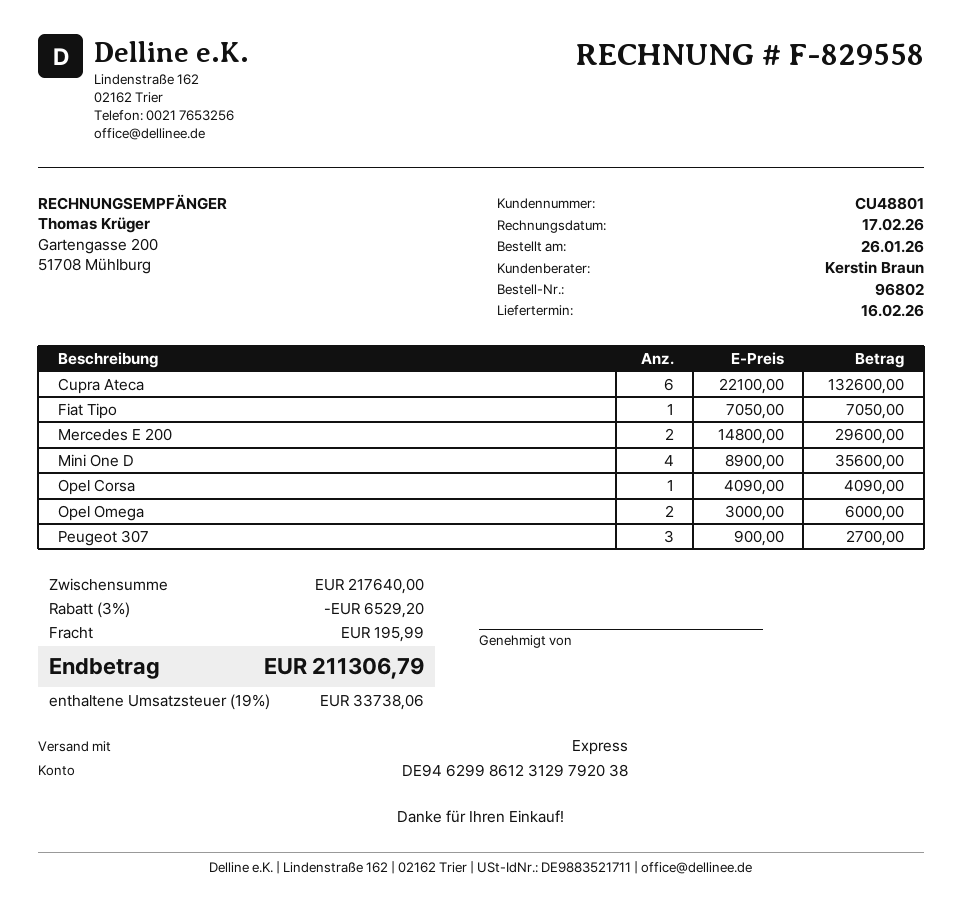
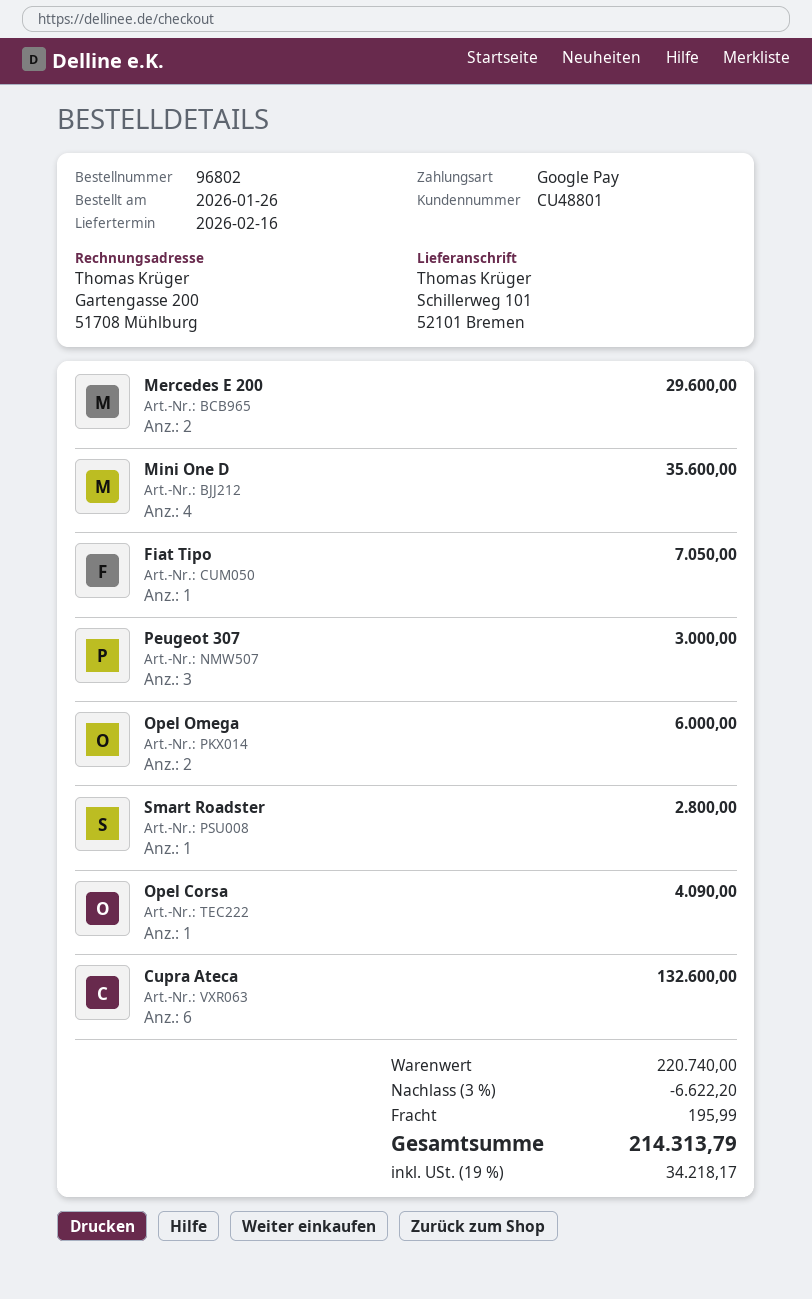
Peugeot 307: 3 for 2700.00 -> 3 for 3000.00
Smart Roadster: none -> 1 for 2800.00
subtotal: 217640.00 -> 220740.00
discount: 3% = 6529.20 -> 3% = 6622.20
tax: 19% = 33738.06 -> 19% = 34218.17
total: 211306.79 -> 214313.79

